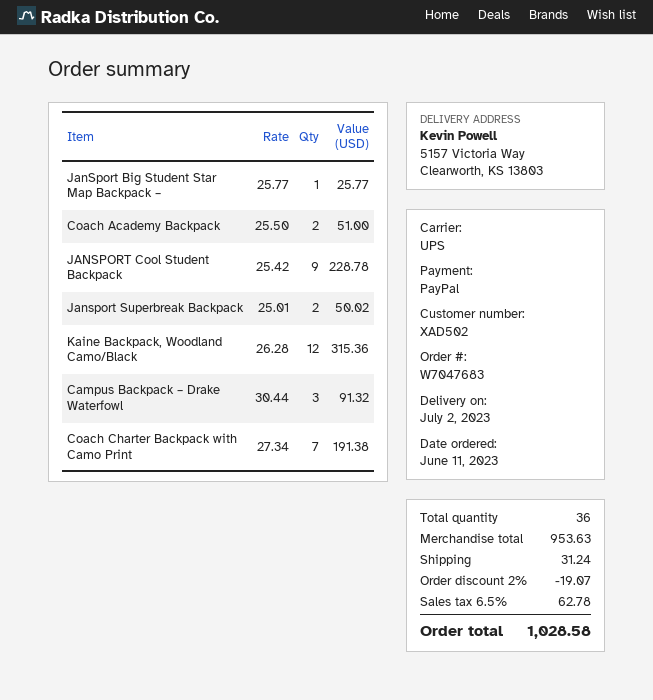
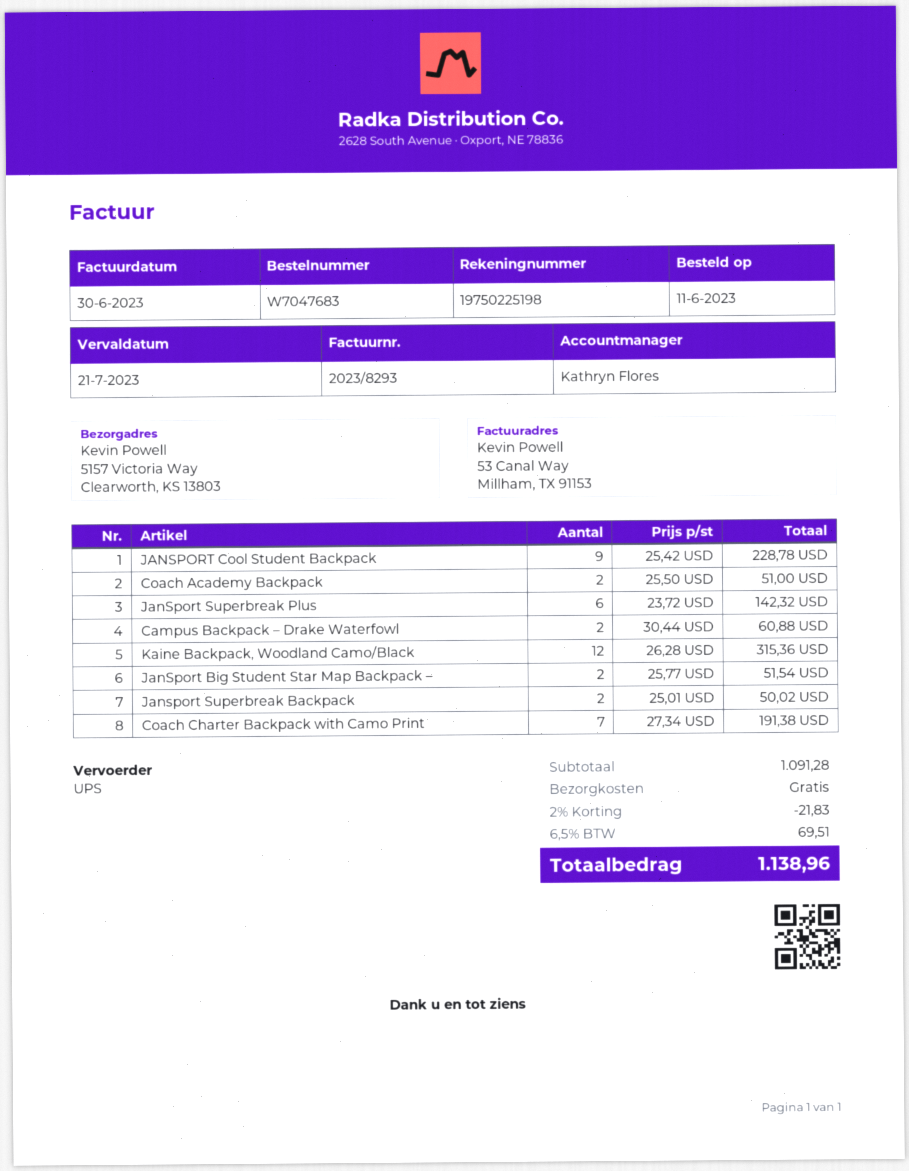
JanSport Big Student Star Map Backpack –: 1 x 25.77 = 25.77 -> 2 x 25.77 = 51.54
Campus Backpack – Drake Waterfowl: 3 x 30.44 = 91.32 -> 2 x 30.44 = 60.88
JanSport Superbreak Plus: none -> 6 x 23.72 = 142.32
subtotal: 953.63 -> 1091.28
discount: 2% = 19.07 -> 2% = 21.83
shipping: 31.24 -> 0.00
tax: 6.5% = 62.78 -> 6.5% = 69.51
total: 1028.58 -> 1138.96

